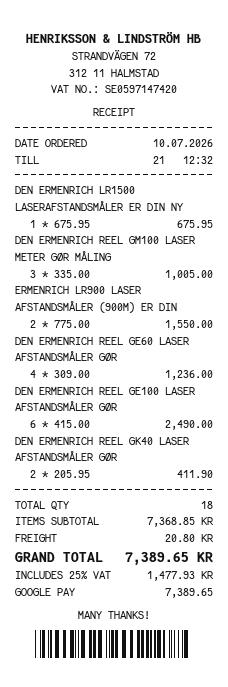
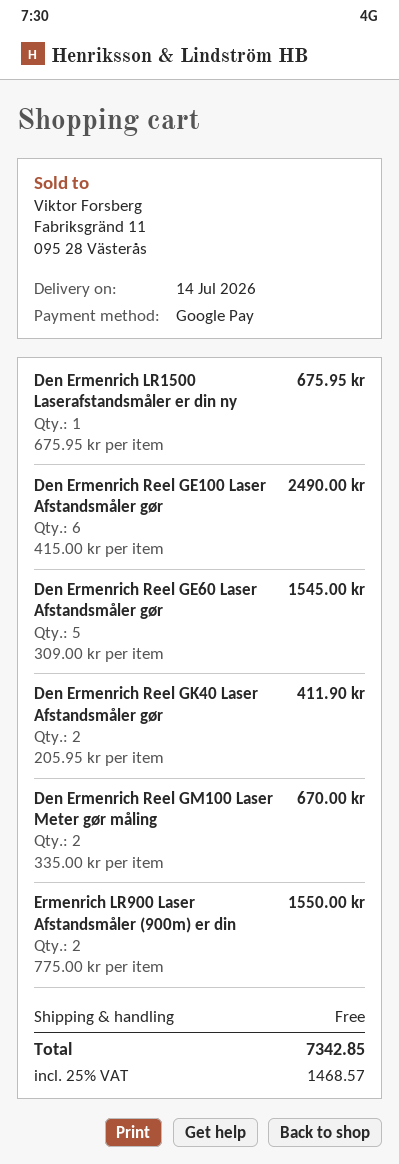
DEN ERMENRICH REEL GM100 LASER METER GØR MÅLING: 3 x 335.00 = 1005.00 -> 2 x 335.00 = 670.00
DEN ERMENRICH REEL GE60 LASER AFSTANDSMÅLER GØR: 4 x 309.00 = 1236.00 -> 5 x 309.00 = 1545.00
shipping: 20.80 -> 0.00
tax: 25% = 1477.93 -> 25% = 1468.57
total: 7389.65 -> 7342.85

